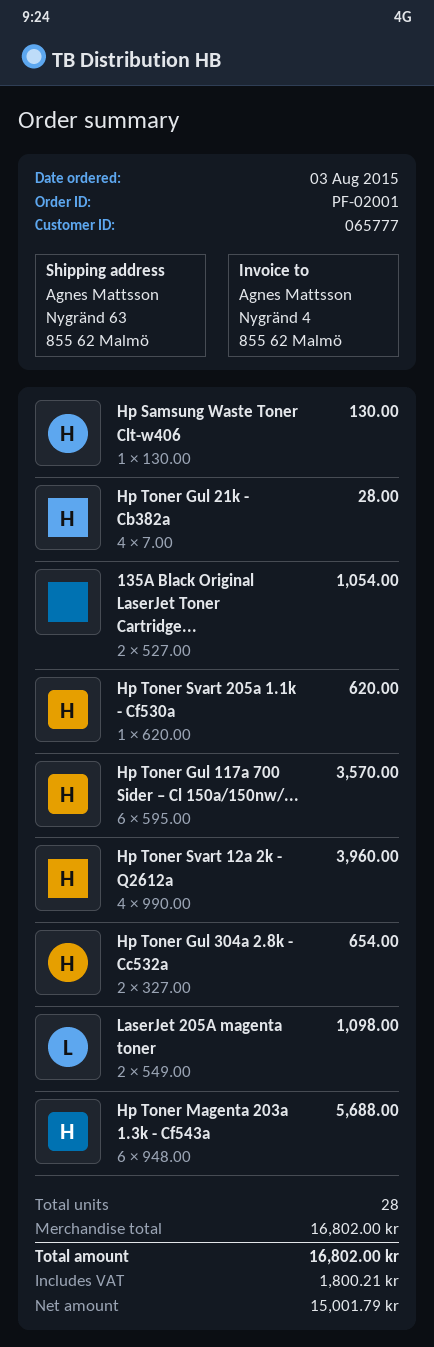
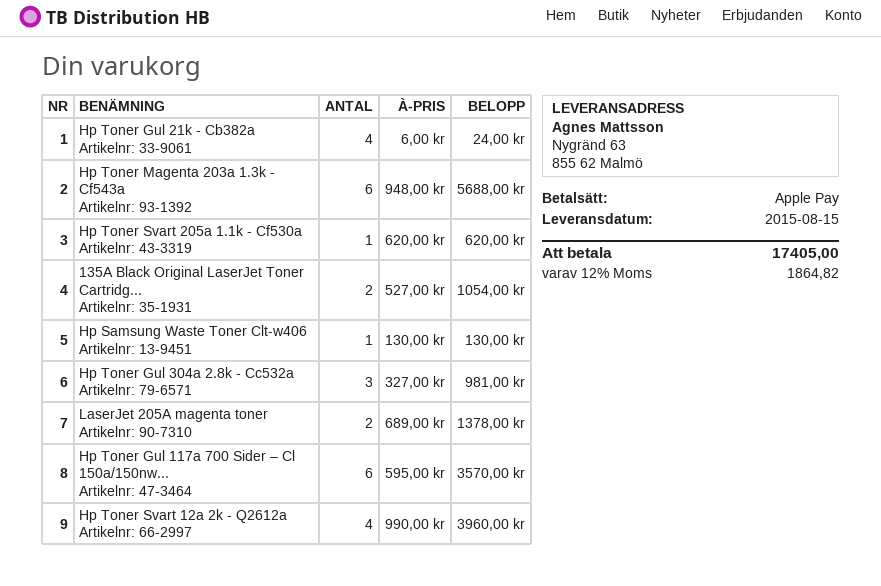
Hp Toner Gul 21k - Cb382a: 4 x 7.00 = 28.00 -> 4 x 6.00 = 24.00
Hp Toner Gul 304a 2.8k - Cc532a: 2 x 327.00 = 654.00 -> 3 x 327.00 = 981.00
LaserJet 205A magenta toner: 2 x 549.00 = 1098.00 -> 2 x 689.00 = 1378.00
tax: 1800.21 -> 1864.82
total: 16802.00 -> 17405.00

